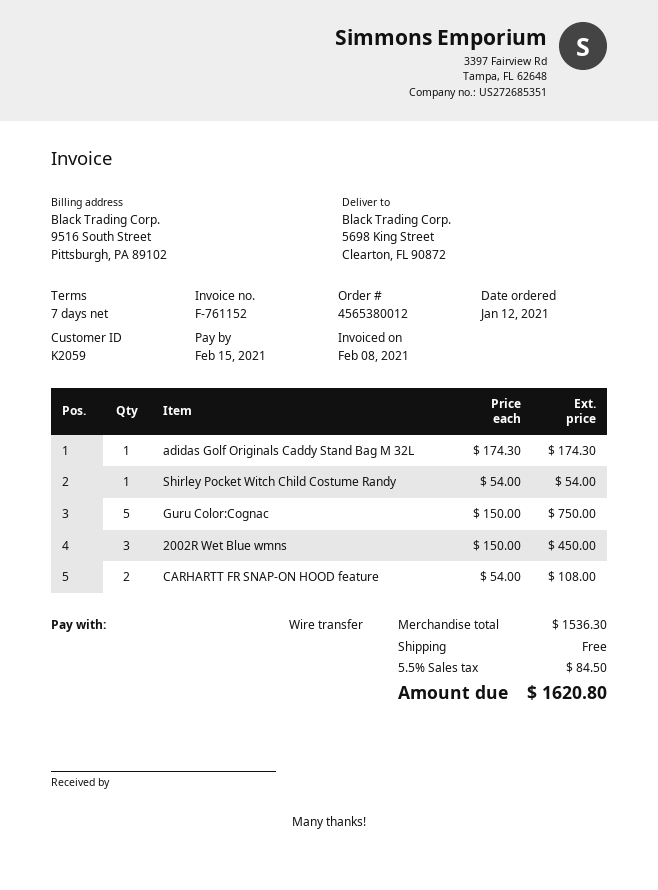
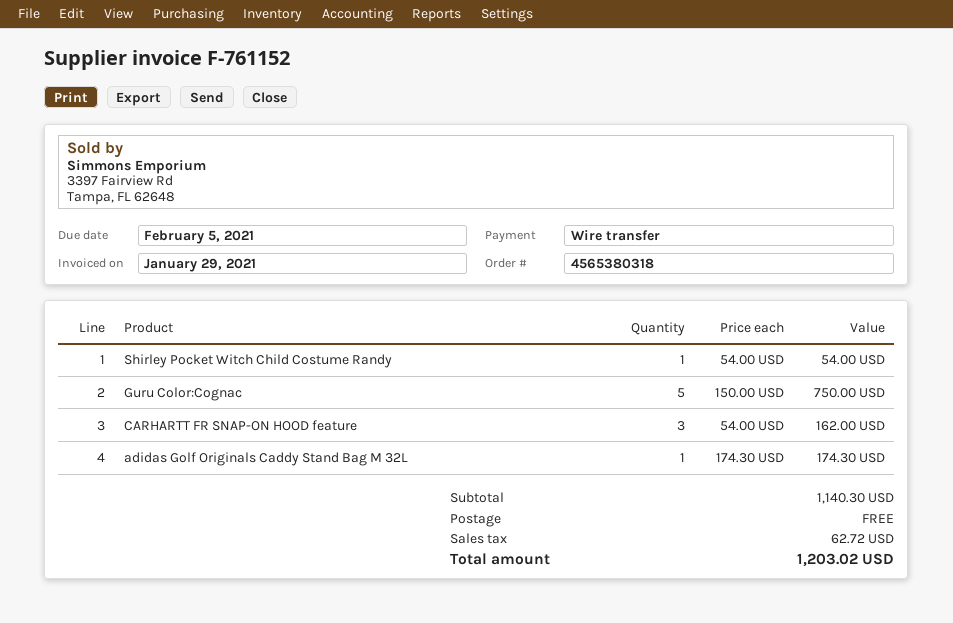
order number: 4565380012 -> 4565380318
invoice date: 2021-02-08 -> 2021-01-29
due date: 2021-02-15 -> 2021-02-05
2002R Wet Blue wmns: 3 x 150.00 = 450.00 -> none
CARHARTT FR SNAP-ON HOOD feature: 2 x 54.00 = 108.00 -> 3 x 54.00 = 162.00
subtotal: 1536.30 -> 1140.30
tax: 84.50 -> 62.72
total: 1620.80 -> 1203.02

